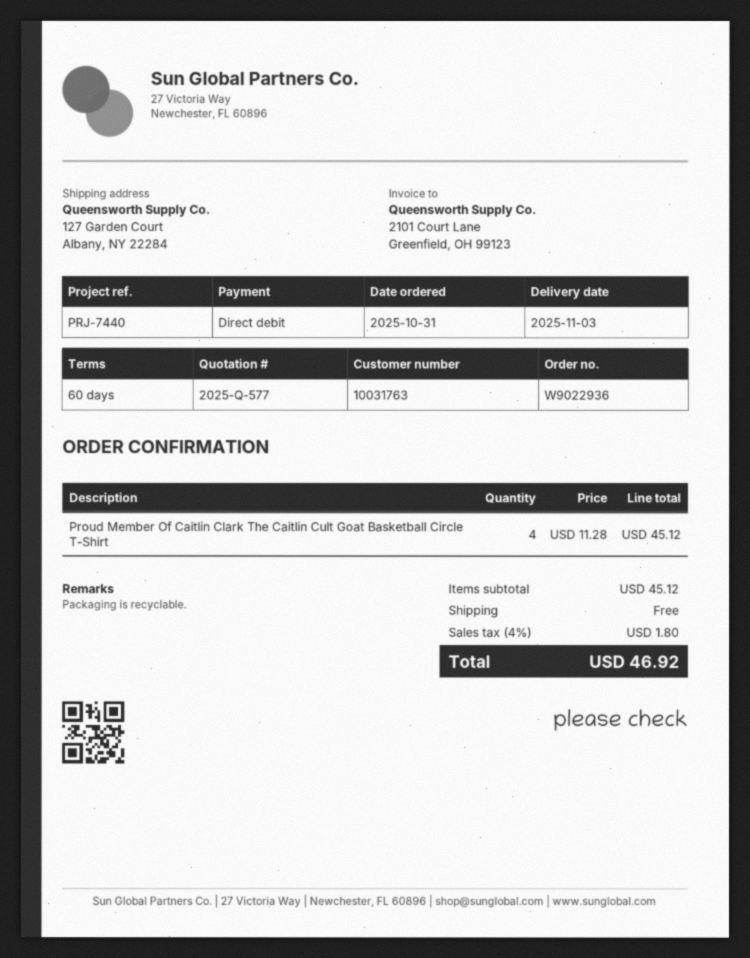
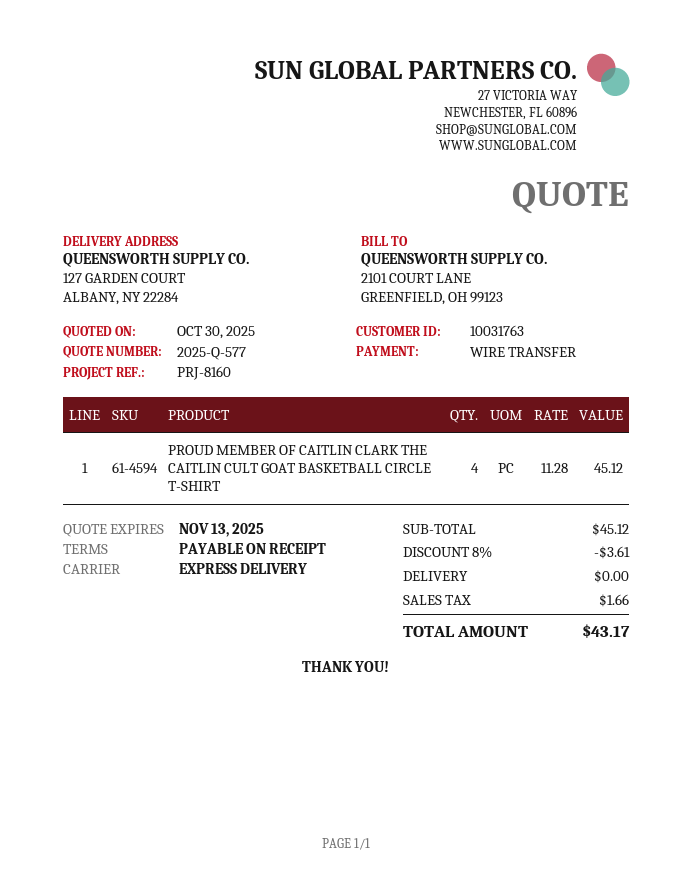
payment terms: 60 days -> on receipt
reference: PRJ-7440 -> PRJ-8160
payment method: direct debit -> bank transfer
discount: none -> 8% = 3.61
tax: 1.80 -> 1.66
total: 46.92 -> 43.17

